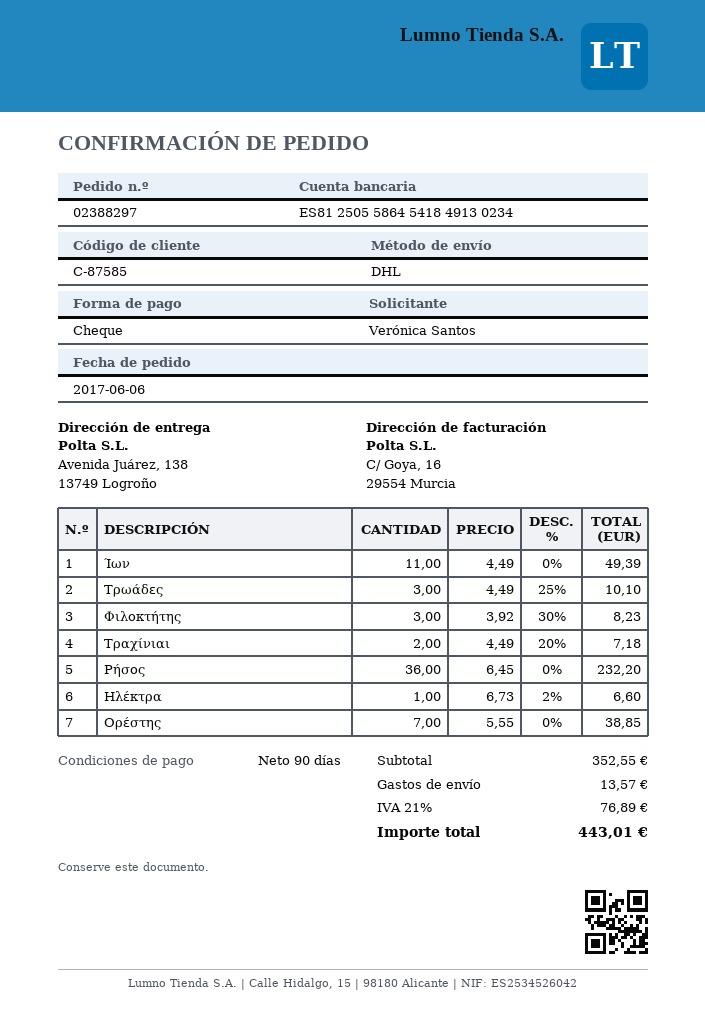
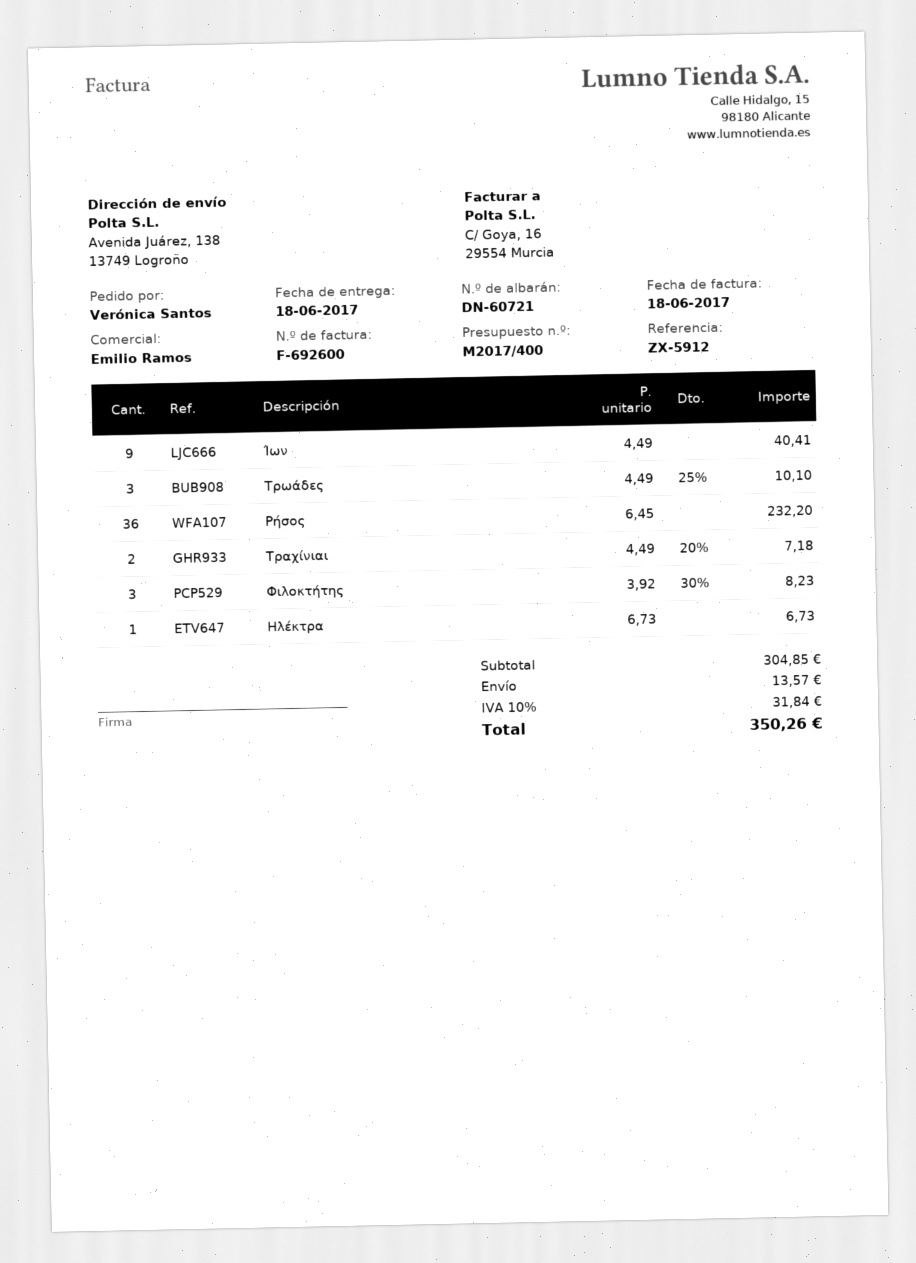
Ίων: 11 x 4.49 = 49.39 -> 9 x 4.49 = 40.41
Ηλέκτρα: 1 x 6.73 - 2% = 6.60 -> 1 x 6.73 = 6.73
Ορέστης: 7 x 5.55 = 38.85 -> none
subtotal: 352.55 -> 304.85
tax: 21% = 76.89 -> 10% = 31.84
total: 443.01 -> 350.26

